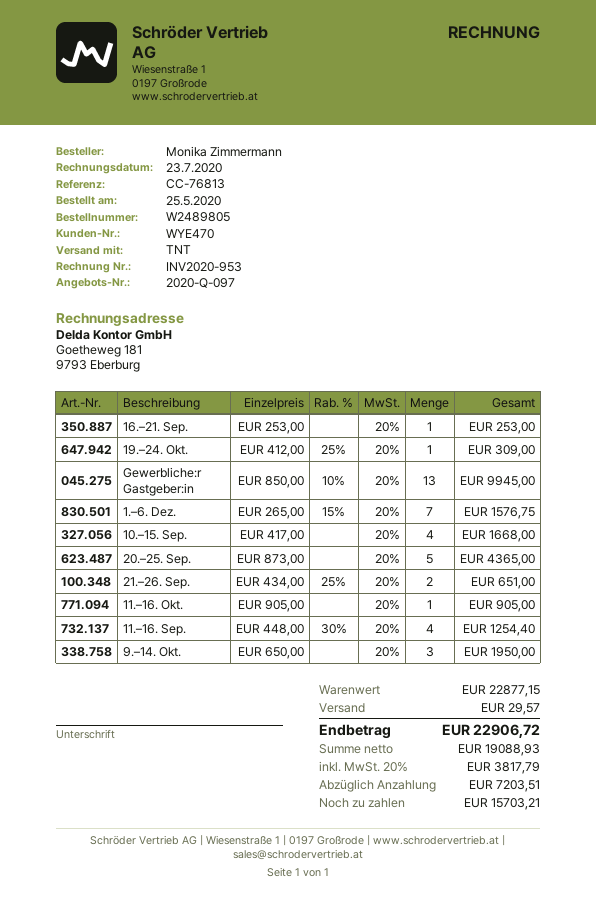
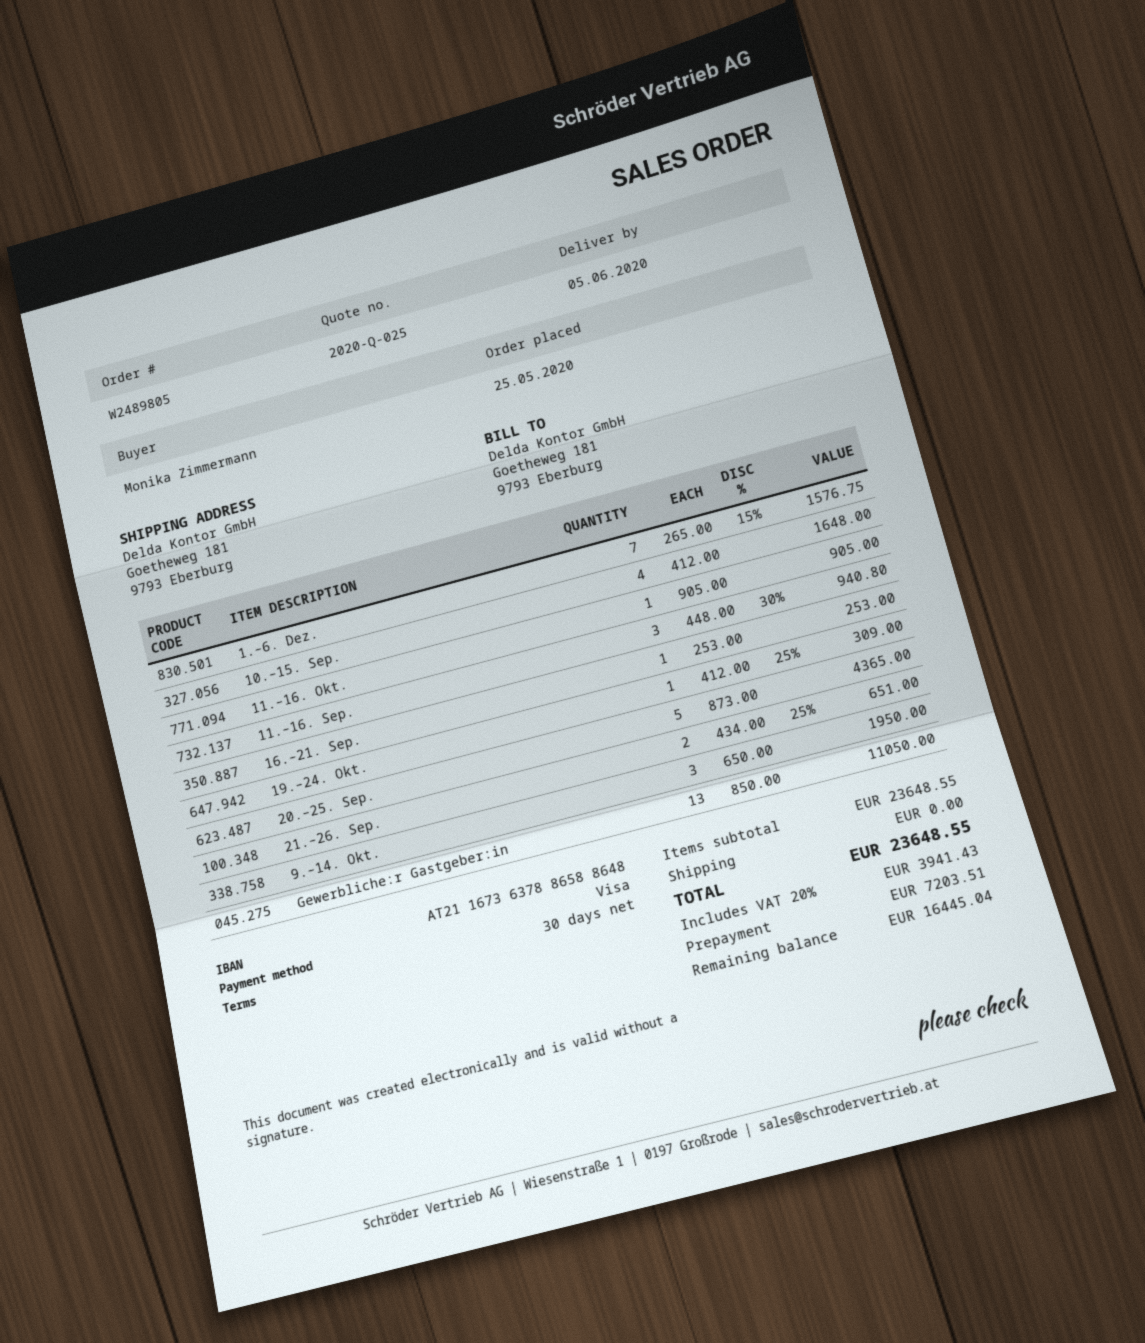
quote number: 2020-Q-097 -> 2020-Q-025
Gewerbliche:r Gastgeber:in: 13 x 850.00 - 10% = 9945.00 -> 13 x 850.00 = 11050.00
10.–15. Sep.: 4 x 417.00 = 1668.00 -> 4 x 412.00 = 1648.00
11.–16. Sep.: 4 x 448.00 - 30% = 1254.40 -> 3 x 448.00 - 30% = 940.80
subtotal: 22877.15 -> 23648.55
shipping: 29.57 -> 0.00
tax: 20% = 3817.79 -> 20% = 3941.43
total: 22906.72 -> 23648.55
balance: 15703.21 -> 16445.04

